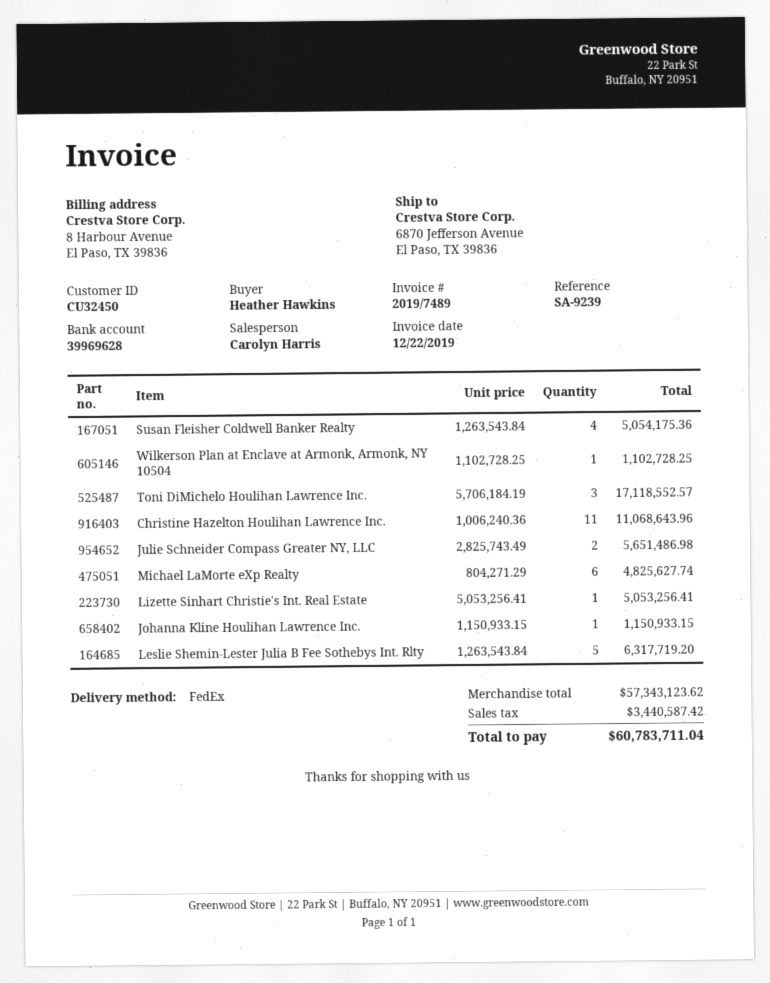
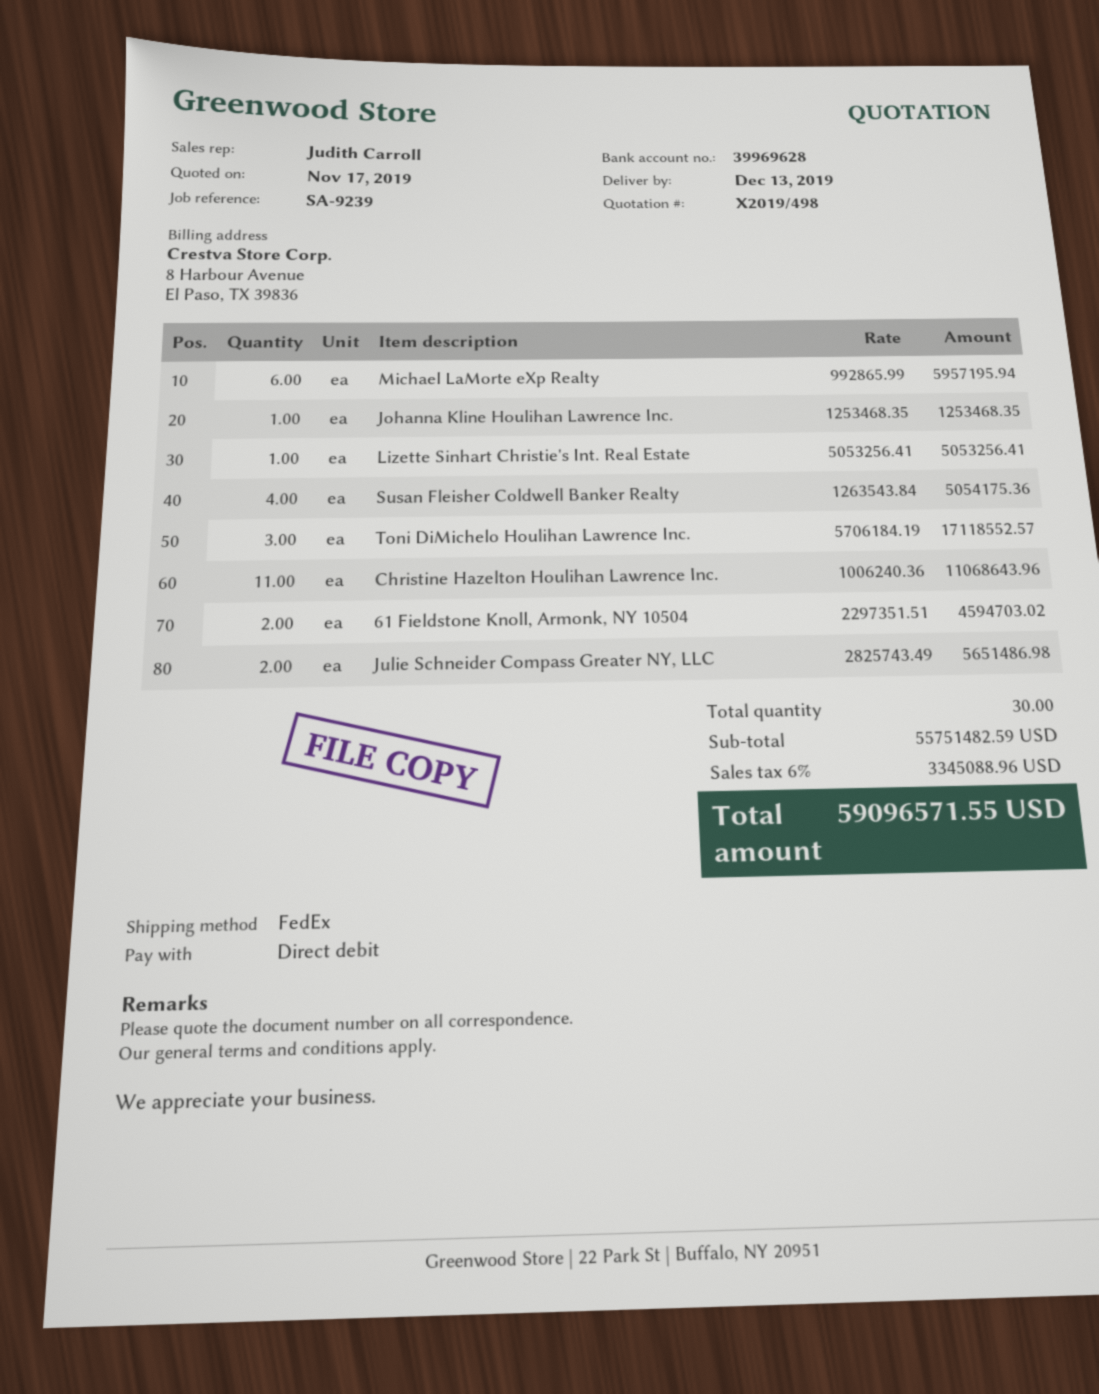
sales rep: Carolyn Harris -> Judith Carroll
Wilkerson Plan at Enclave at Armonk, Armonk, NY 10504: 1 x 1102728.25 = 1102728.25 -> none
Michael LaMorte eXp Realty: 6 x 804271.29 = 4825627.74 -> 6 x 992865.99 = 5957195.94
Johanna Kline Houlihan Lawrence Inc.: 1 x 1150933.15 = 1150933.15 -> 1 x 1253468.35 = 1253468.35
Leslie Shemin-Lester Julia B Fee Sothebys Int. Rlty: 5 x 1263543.84 = 6317719.20 -> none
61 Fieldstone Knoll, Armonk, NY 10504: none -> 2 x 2297351.51 = 4594703.02
subtotal: 57343123.62 -> 55751482.59
tax: 3440587.42 -> 3345088.96
total: 60783711.04 -> 59096571.55

